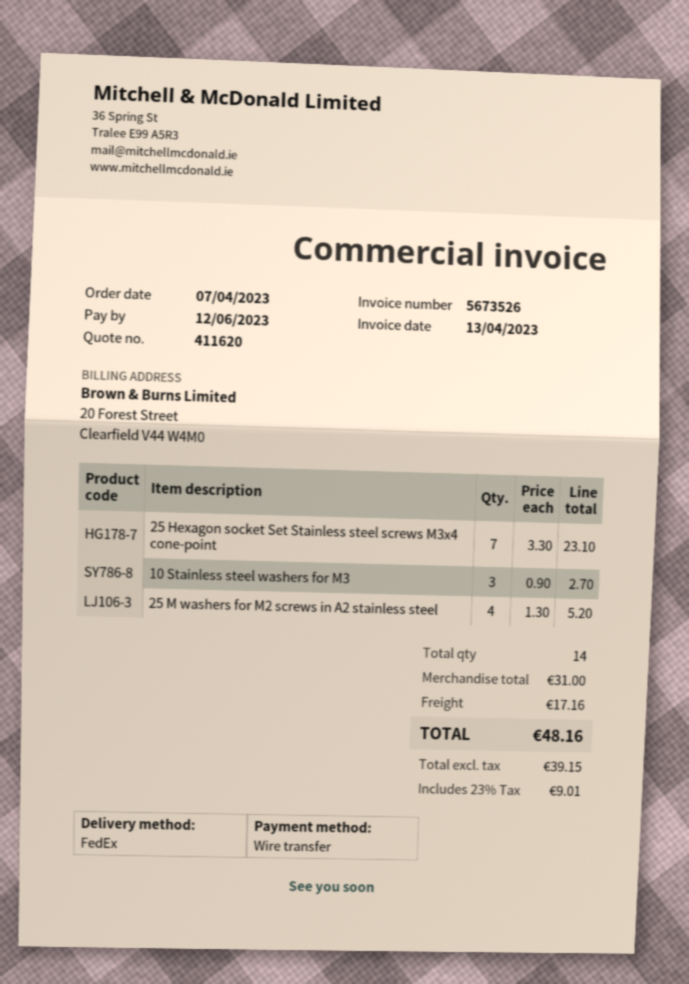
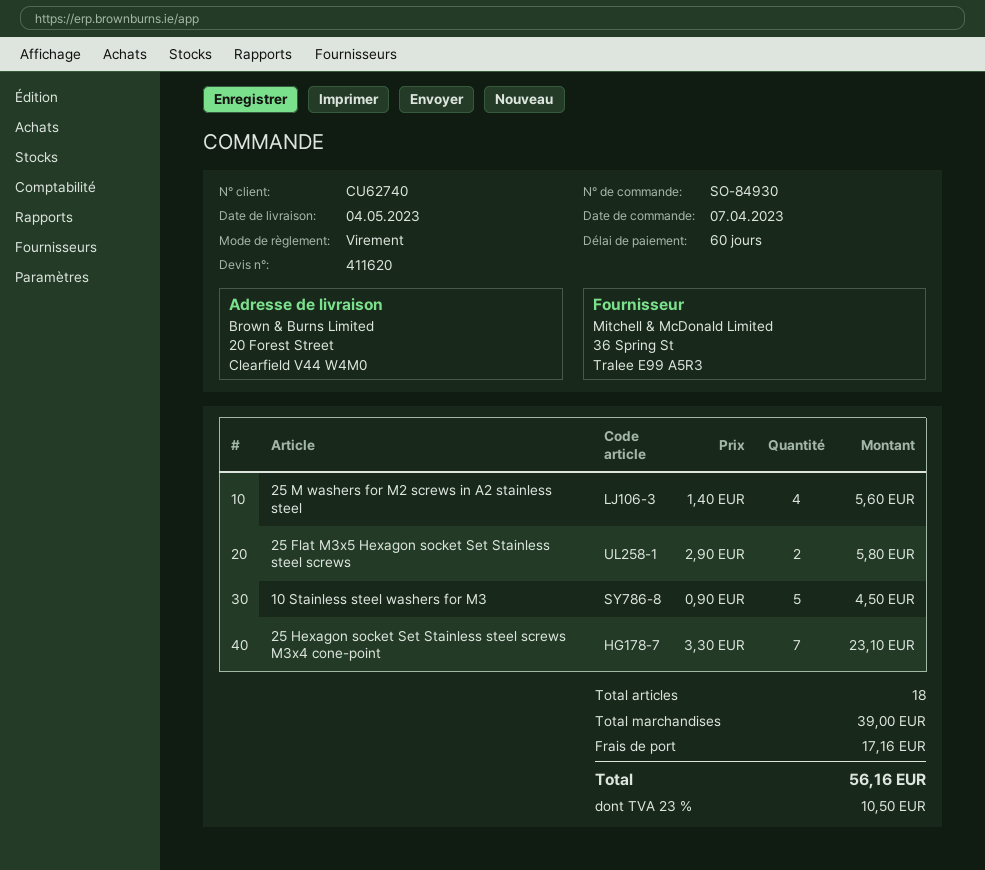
10 Stainless steel washers for M3: 3 x 0.90 = 2.70 -> 5 x 0.90 = 4.50
25 M washers for M2 screws in A2 stainless steel: 4 x 1.30 = 5.20 -> 4 x 1.40 = 5.60
25 Flat M3x5 Hexagon socket Set Stainless steel screws: none -> 2 x 2.90 = 5.80
total quantity: 14 -> 18
subtotal: 31.00 -> 39.00
tax: 23% = 9.01 -> 23% = 10.50
total: 48.16 -> 56.16

